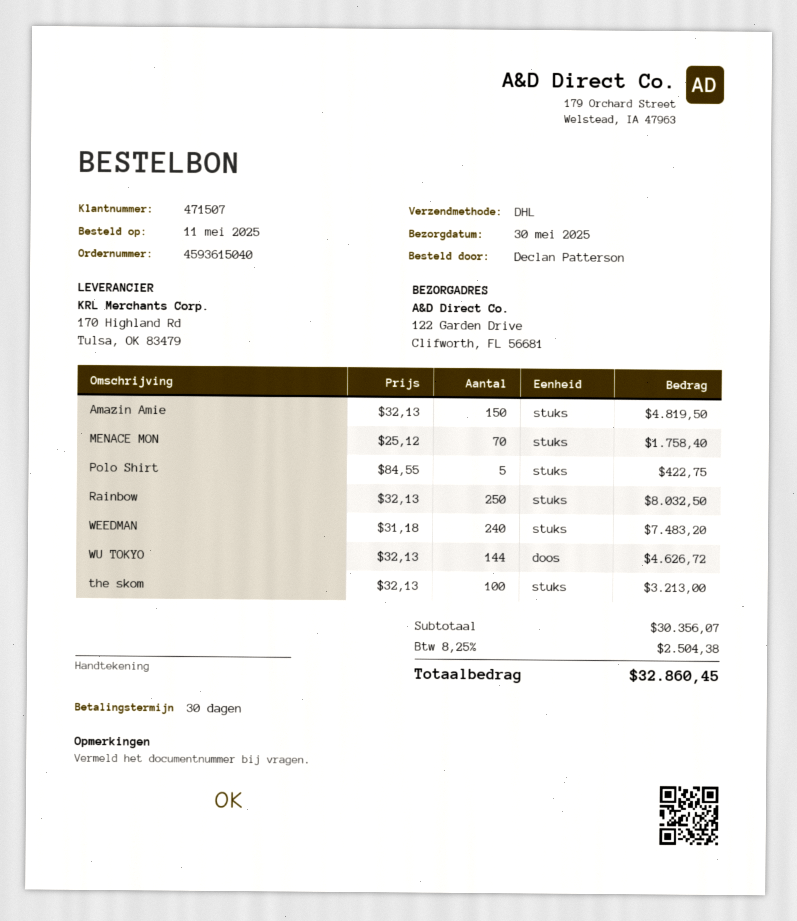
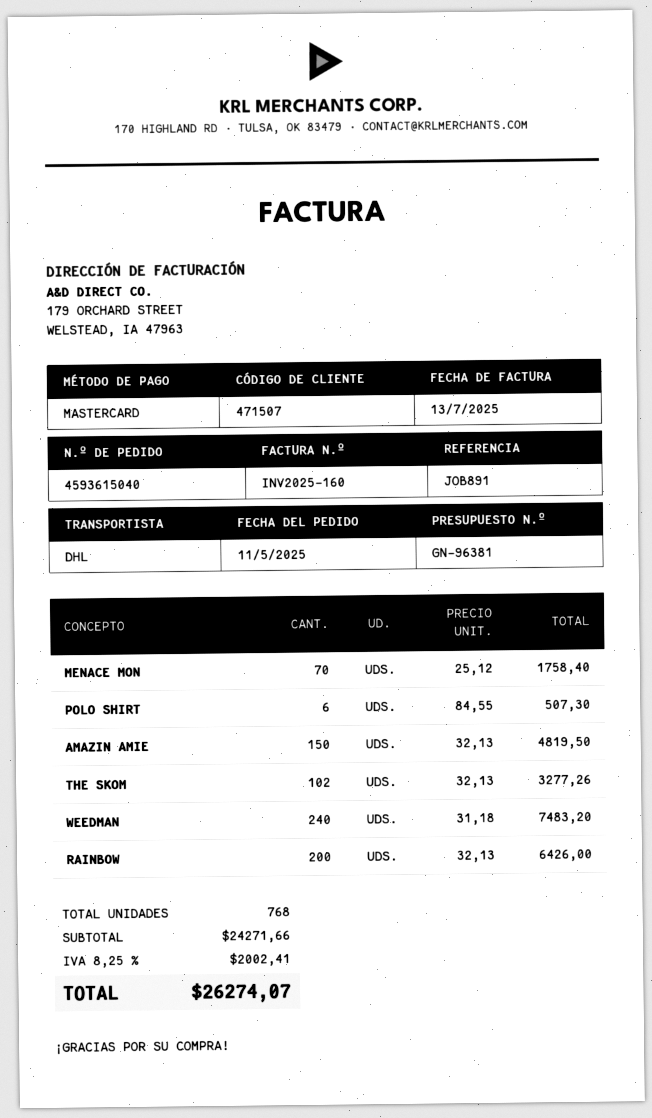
Polo Shirt: 5 x 84.55 = 422.75 -> 6 x 84.55 = 507.30
Rainbow: 250 x 32.13 = 8032.50 -> 200 x 32.13 = 6426.00
WU TOKYO: 144 x 32.13 = 4626.72 -> none
the skom: 100 x 32.13 = 3213.00 -> 102 x 32.13 = 3277.26
subtotal: 30356.07 -> 24271.66
tax: 8.25% = 2504.38 -> 8.25% = 2002.41
total: 32860.45 -> 26274.07

